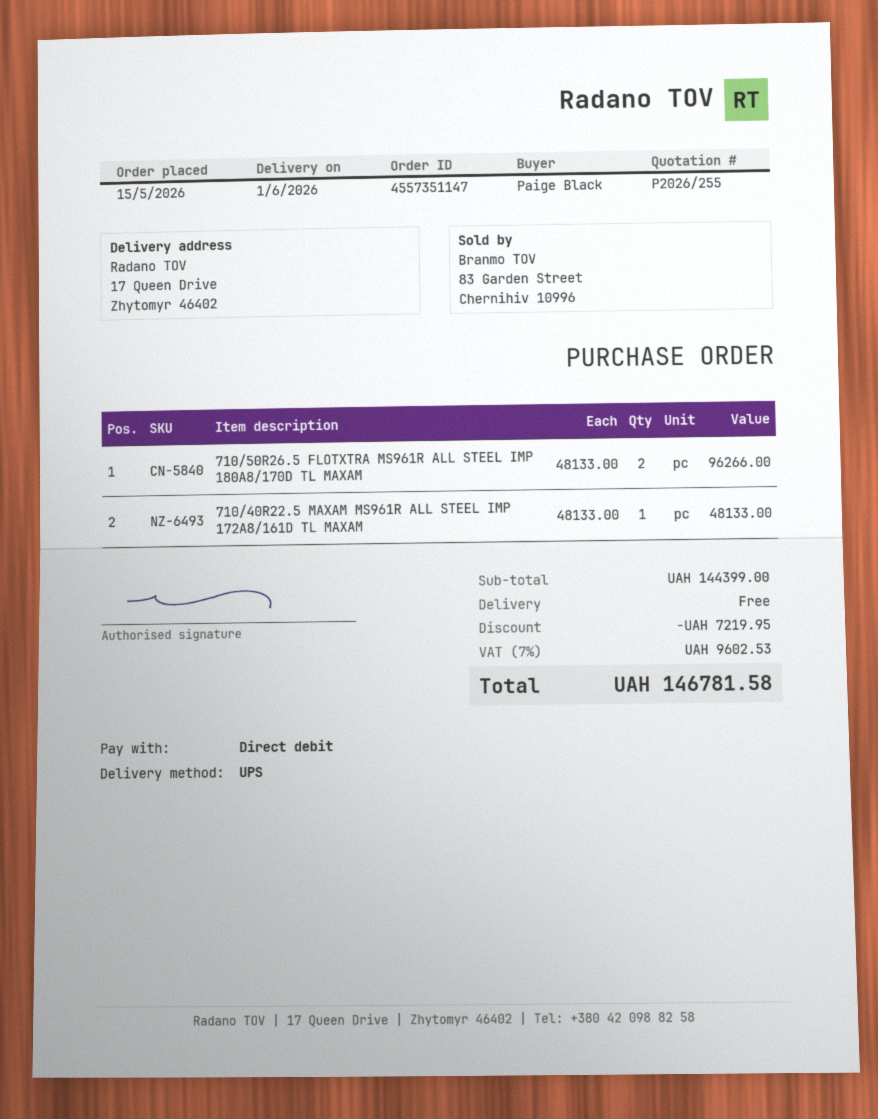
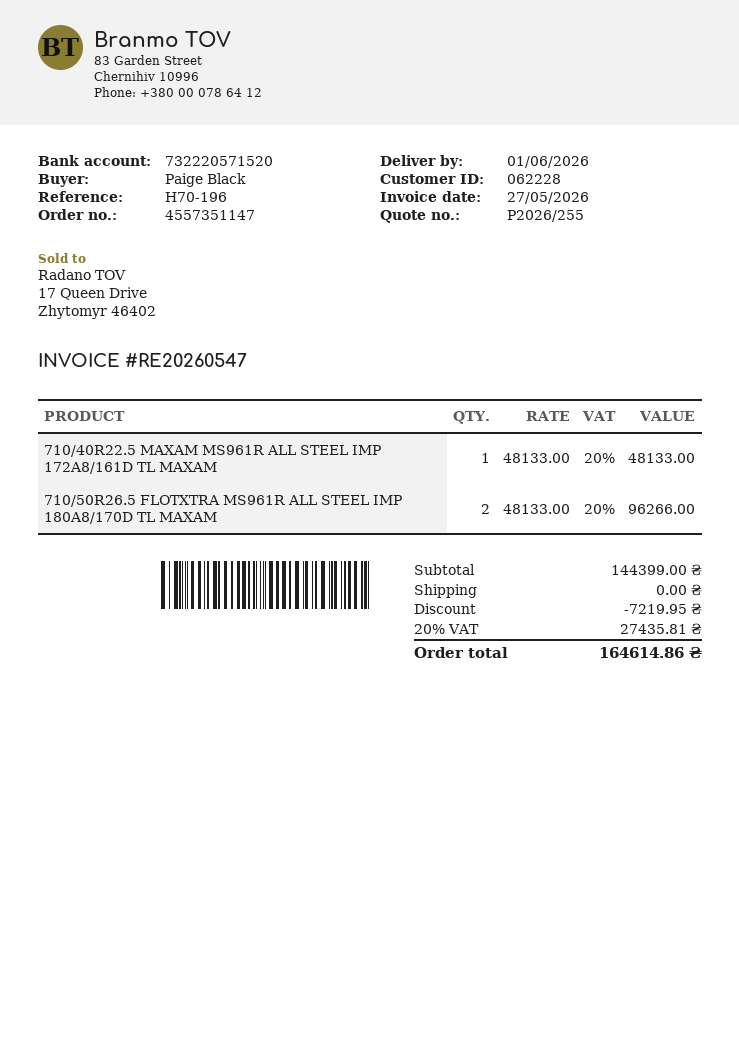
tax: 7% = 9602.53 -> 20% = 27435.81
total: 146781.58 -> 164614.86

